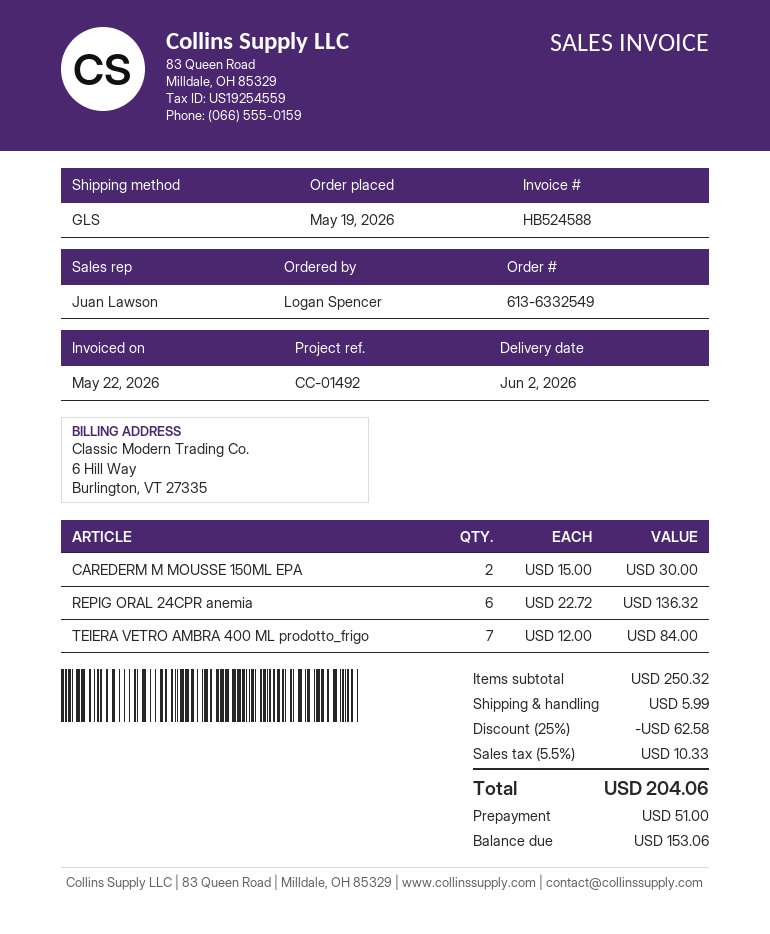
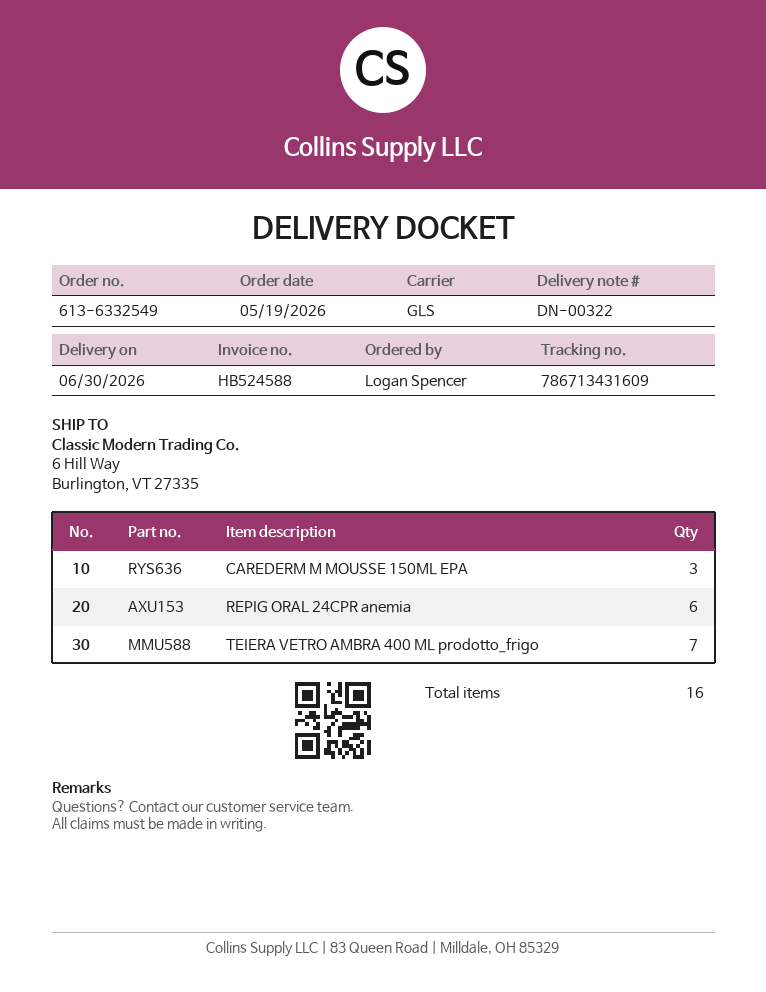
delivery date: 2026-06-02 -> 2026-06-30
CAREDERM M MOUSSE 150ML EPA: 2 -> 3

